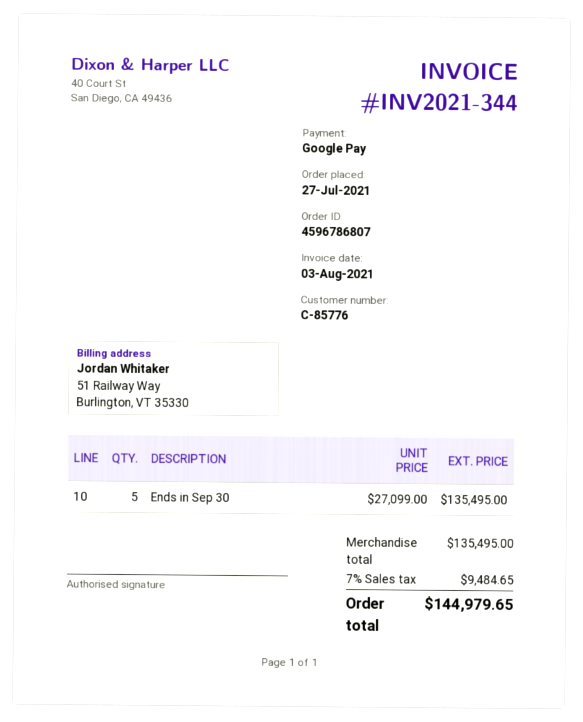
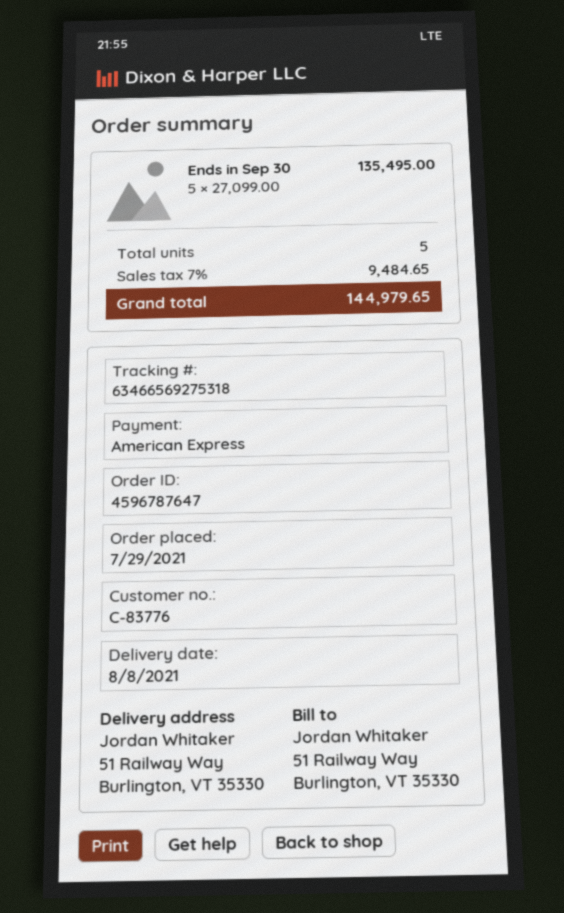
order number: 4596786807 -> 4596787647
order date: 2021-07-27 -> 2021-07-29
customer number: C-85776 -> C-83776
payment method: Google Pay -> American Express

